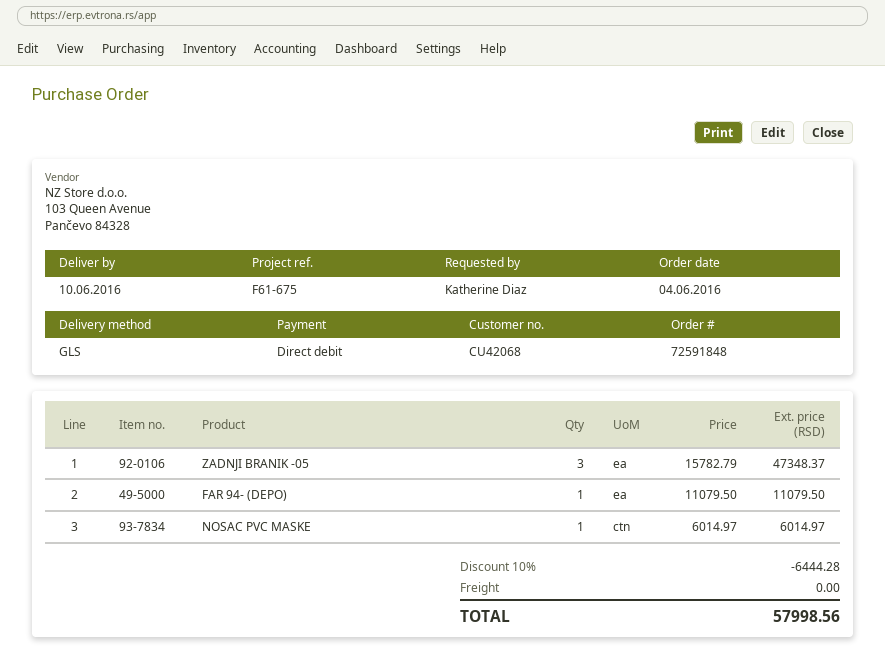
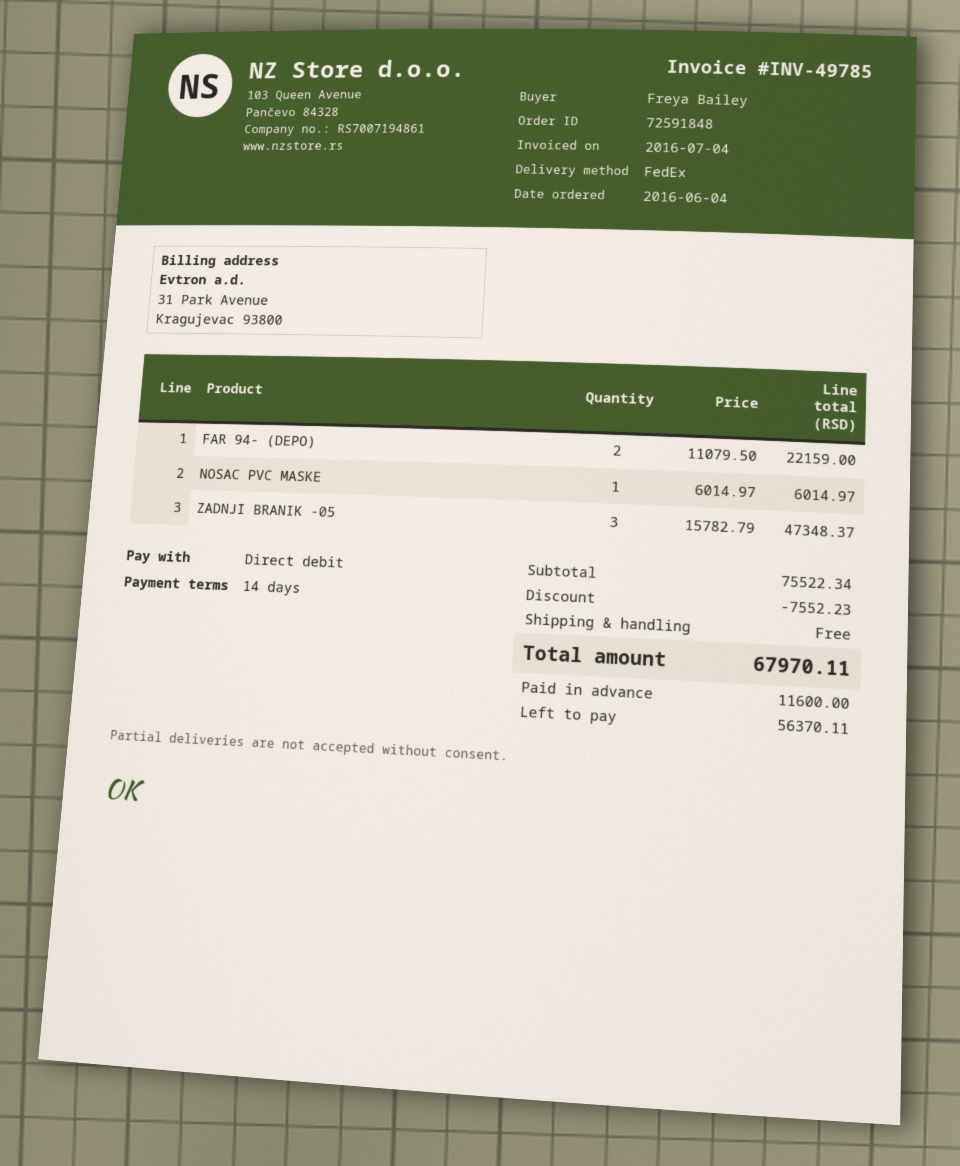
ordered by: Katherine Diaz -> Freya Bailey
shipping method: GLS -> FedEx
FAR 94- (DEPO): 1 x 11079.50 = 11079.50 -> 2 x 11079.50 = 22159.00
discount: 6444.28 -> 7552.23
total: 57998.56 -> 67970.11

